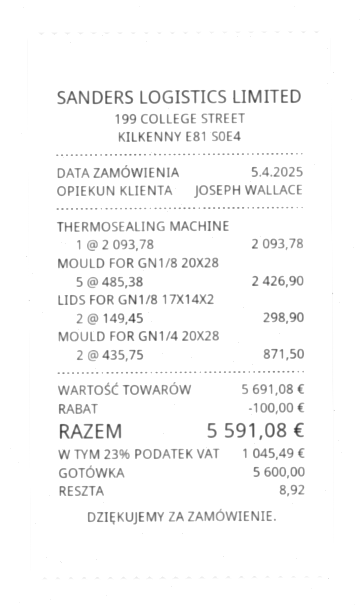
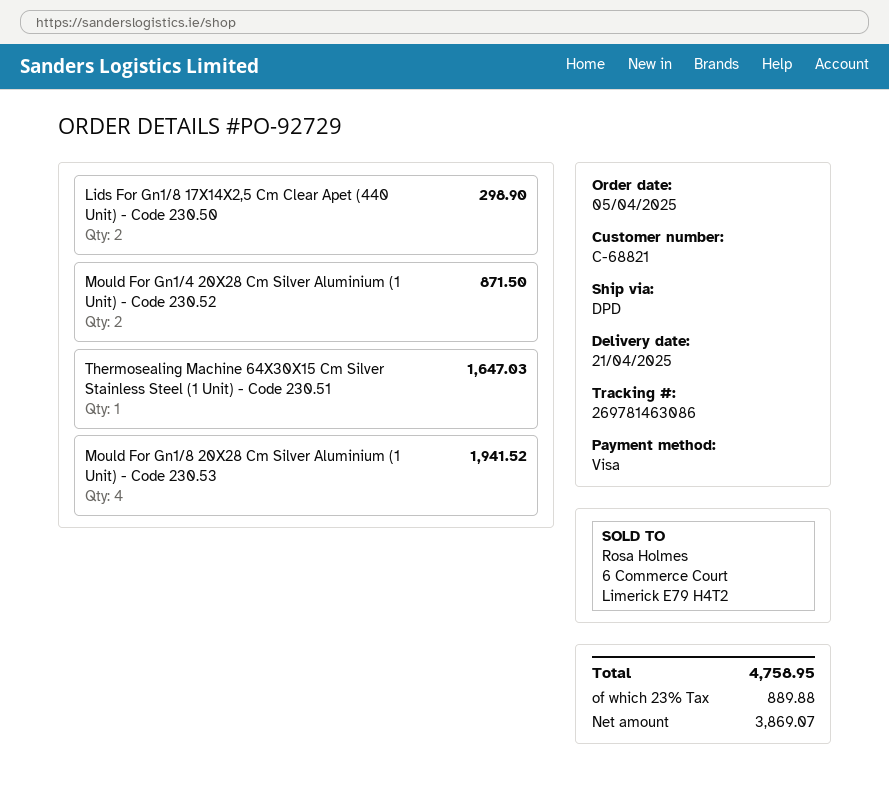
payment method: cash -> Visa
THERMOSEALING MACHINE: 1 for 2093.78 -> 1 for 1647.03
MOULD FOR GN1/8 20X28: 5 for 2426.90 -> 4 for 1941.52
discount: 100.00 -> none
tax: 23% = 1045.49 -> 23% = 889.88
total: 5591.08 -> 4758.95

